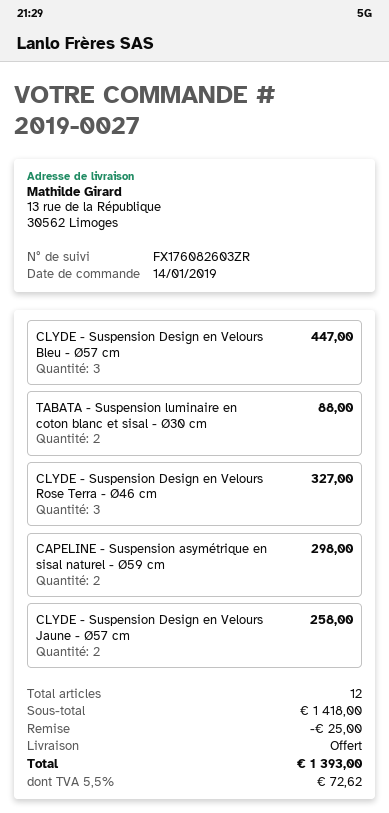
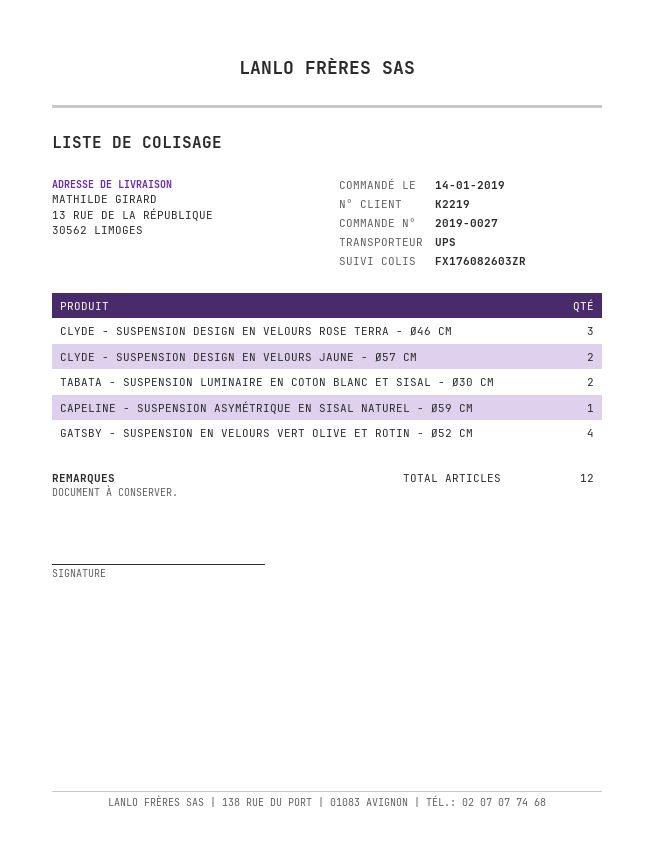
CLYDE - Suspension Design en Velours Bleu - Ø57 cm: 3 -> none
CAPELINE - Suspension asymétrique en sisal naturel - Ø59 cm: 2 -> 1
GATSBY - SUSPENSION EN VELOURS VERT OLIVE ET ROTIN - Ø52 CM: none -> 4

